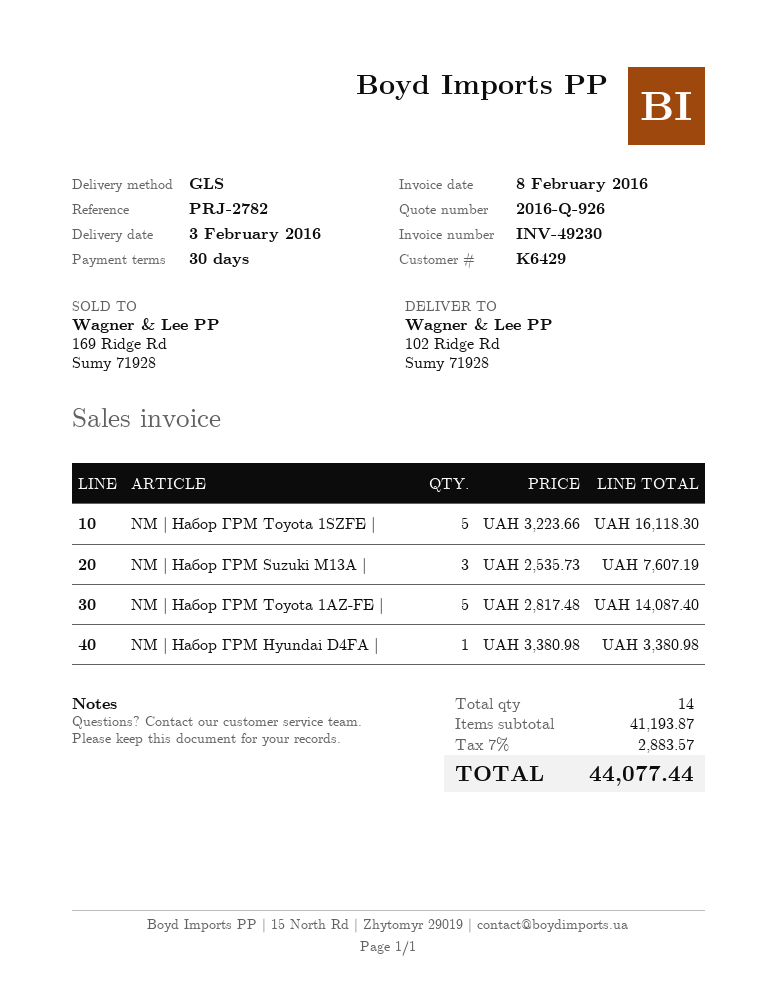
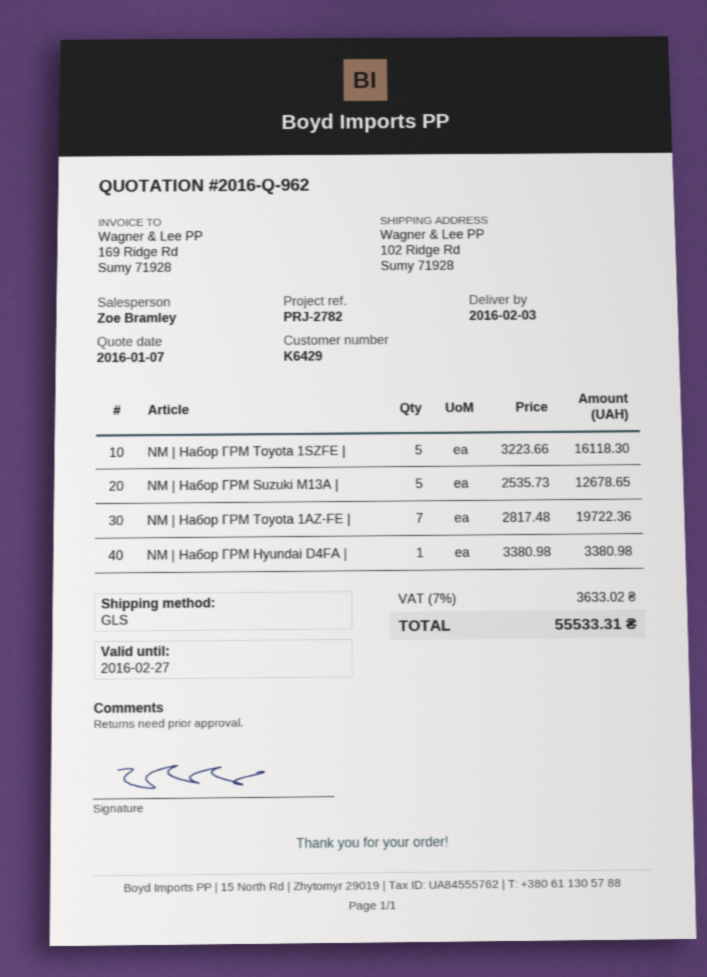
quote number: 2016-Q-926 -> 2016-Q-962
NM | Набор ГРМ Suzuki M13A |: 3 x 2535.73 = 7607.19 -> 5 x 2535.73 = 12678.65
NM | Набор ГРМ Toyota 1AZ-FE |: 5 x 2817.48 = 14087.40 -> 7 x 2817.48 = 19722.36
tax: 7% = 2883.57 -> 7% = 3633.02
total: 44077.44 -> 55533.31

